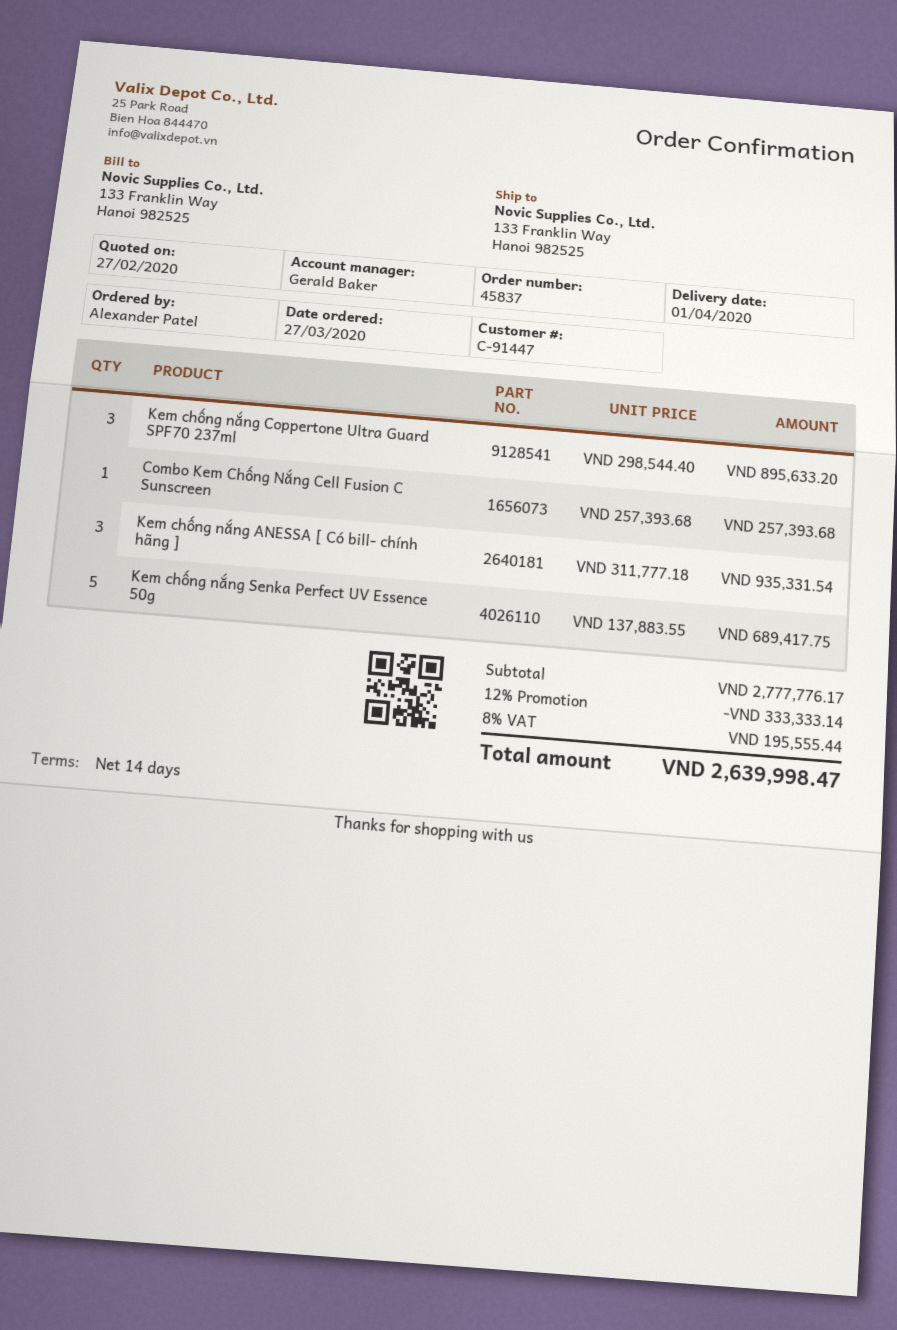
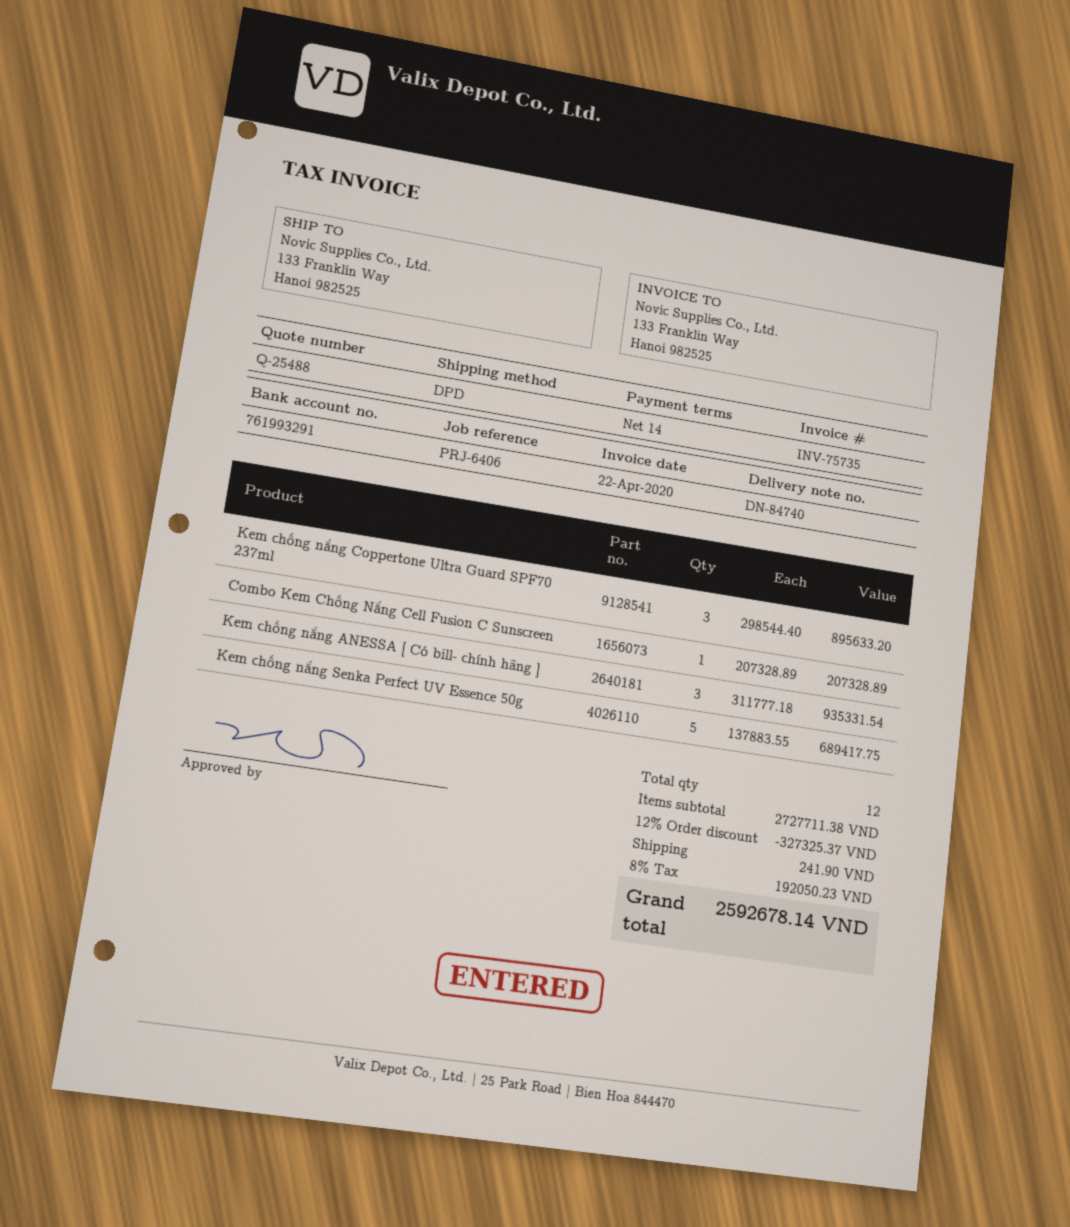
Combo Kem Chống Nắng Cell Fusion C Sunscreen: 1 x 257393.68 = 257393.68 -> 1 x 207328.89 = 207328.89
subtotal: 2777776.17 -> 2727711.38
discount: 12% = 333333.14 -> 12% = 327325.37
shipping: none -> 241.90
tax: 8% = 195555.44 -> 8% = 192050.23
total: 2639998.47 -> 2592678.14

